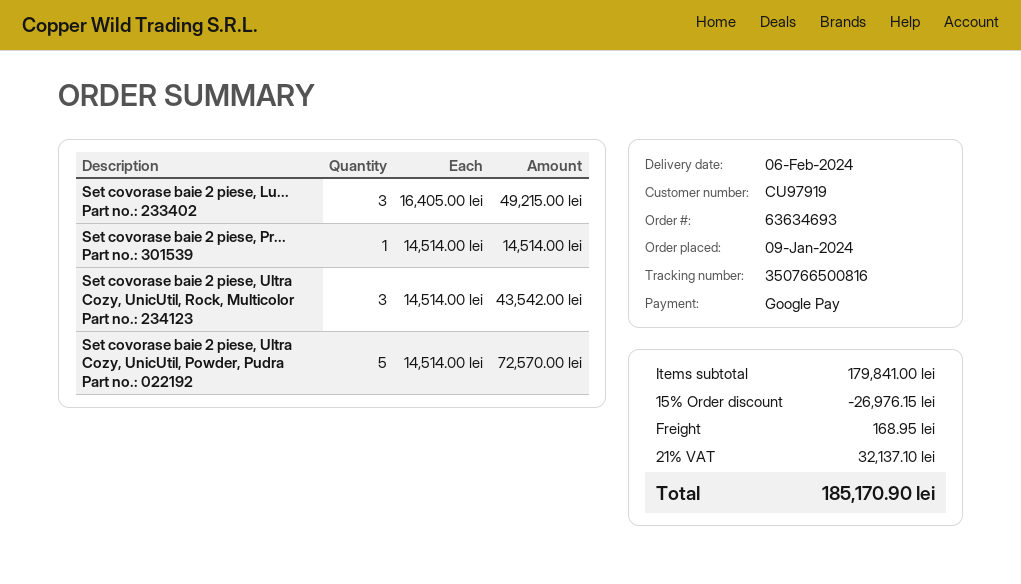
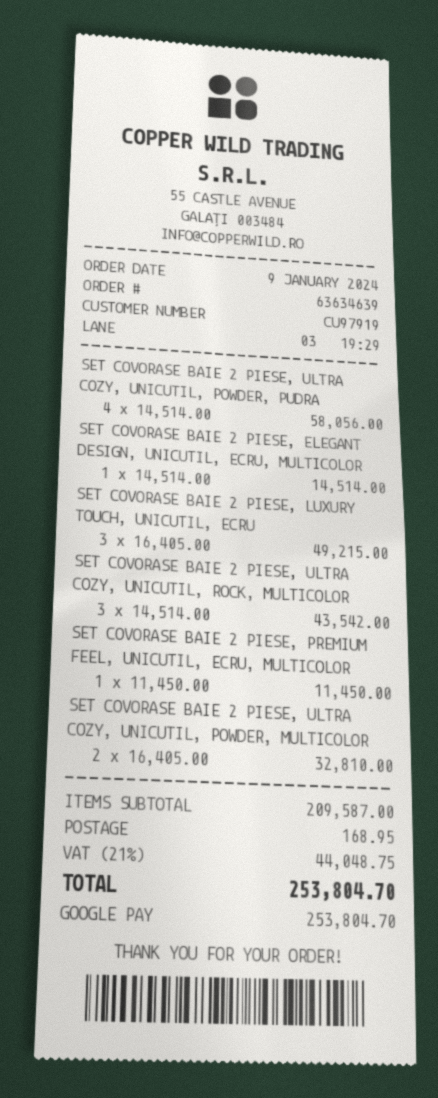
order number: 63634693 -> 63634639
Set covorase baie 2 piese, Pr...: 1 x 14514.00 = 14514.00 -> 1 x 11450.00 = 11450.00
Set covorase baie 2 piese, Ultra Cozy, UnicUtil, Powder, Pudra: 5 x 14514.00 = 72570.00 -> 4 x 14514.00 = 58056.00
SET COVORASE BAIE 2 PIESE, ELEGANT DESIGN, UNICUTIL, ECRU, MULTICOLOR: none -> 1 x 14514.00 = 14514.00
SET COVORASE BAIE 2 PIESE, ULTRA COZY, UNICUTIL, POWDER, MULTICOLOR: none -> 2 x 16405.00 = 32810.00
subtotal: 179841.00 -> 209587.00
discount: 15% = 26976.15 -> none
tax: 21% = 32137.10 -> 21% = 44048.75
total: 185170.90 -> 253804.70

